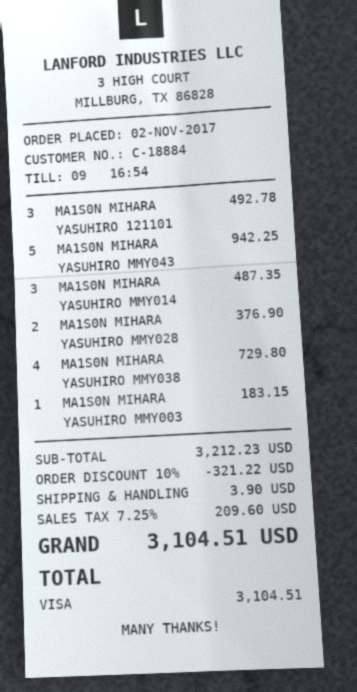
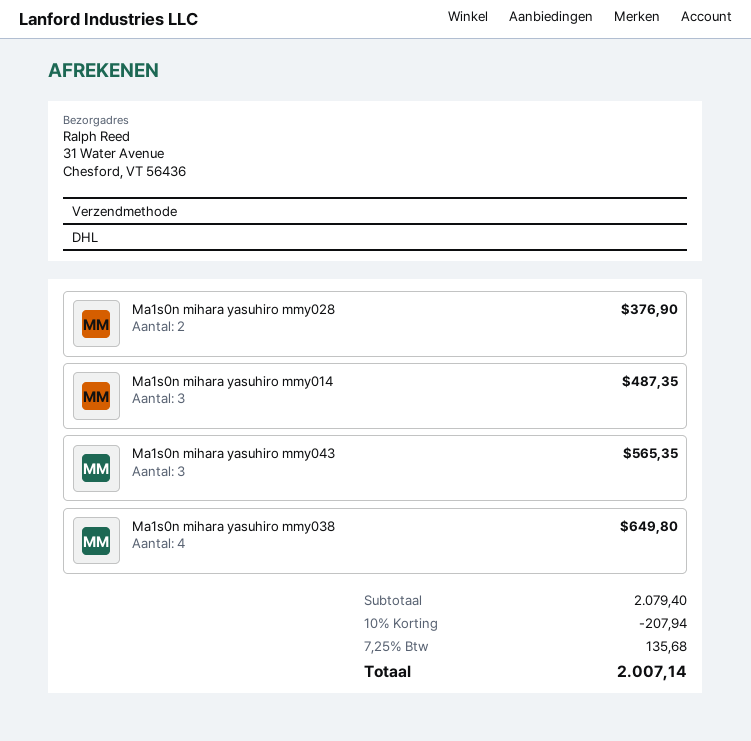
MA1S0N MIHARA YASUHIRO 121101: 3 for 492.78 -> none
MA1S0N MIHARA YASUHIRO MMY043: 5 for 942.25 -> 3 for 565.35
MA1S0N MIHARA YASUHIRO MMY038: 4 for 729.80 -> 4 for 649.80
MA1S0N MIHARA YASUHIRO MMY003: 1 for 183.15 -> none
subtotal: 3212.23 -> 2079.40
discount: 10% = 321.22 -> 10% = 207.94
shipping: 3.90 -> none
tax: 7.25% = 209.60 -> 7.25% = 135.68
total: 3104.51 -> 2007.14

